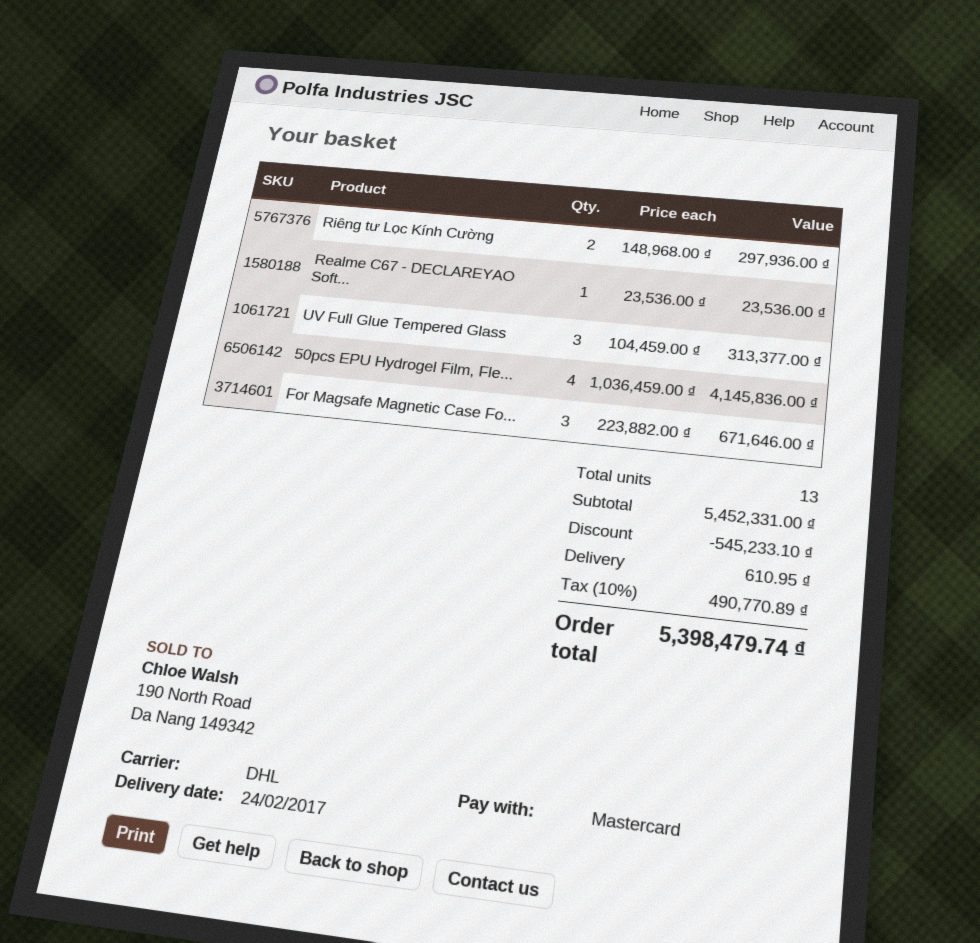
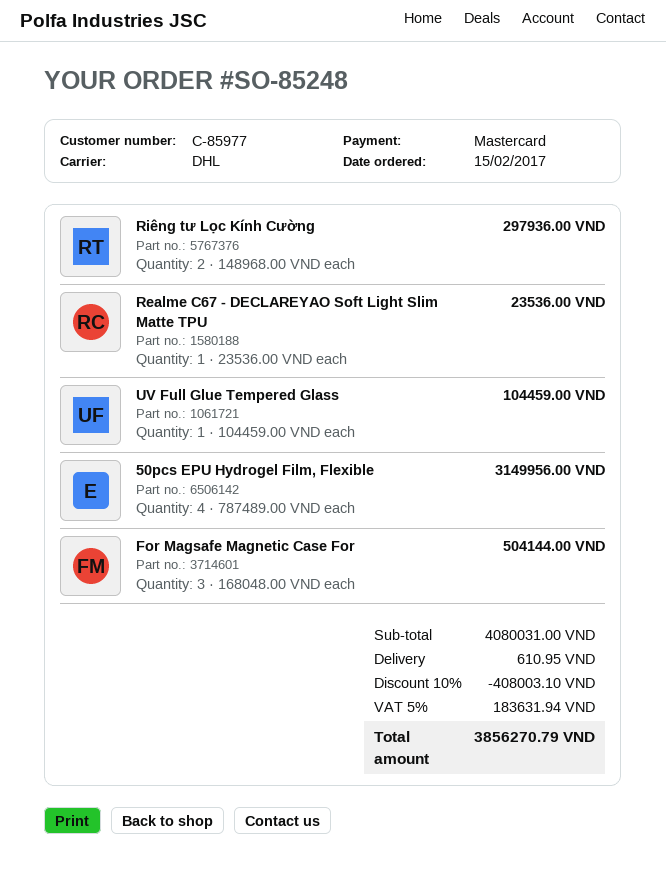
UV Full Glue Tempered Glass: 3 x 104459.00 = 313377.00 -> 1 x 104459.00 = 104459.00
50pcs EPU Hydrogel Film, Fle...: 4 x 1036459.00 = 4145836.00 -> 4 x 787489.00 = 3149956.00
For Magsafe Magnetic Case Fo...: 3 x 223882.00 = 671646.00 -> 3 x 168048.00 = 504144.00
subtotal: 5452331.00 -> 4080031.00
discount: 545233.10 -> 408003.10
tax: 10% = 490770.89 -> 5% = 183631.94
total: 5398479.74 -> 3856270.79

